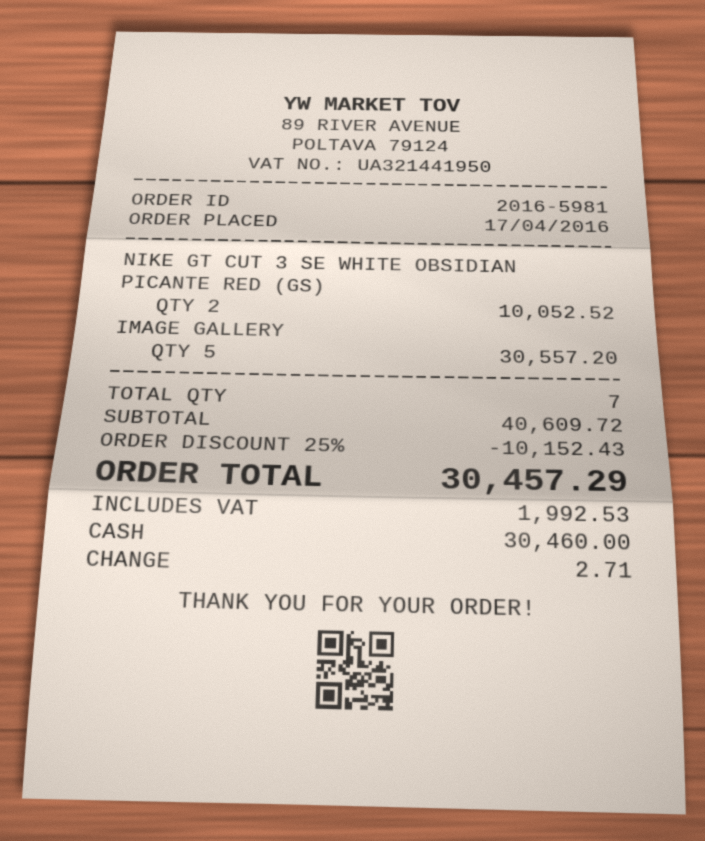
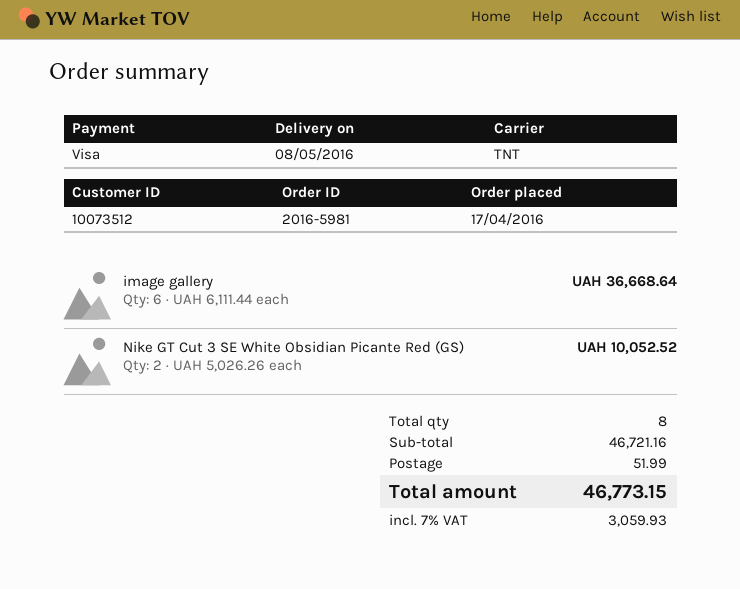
payment method: cash -> Visa
IMAGE GALLERY: 5 for 30557.20 -> 6 for 36668.64
total quantity: 7 -> 8
subtotal: 40609.72 -> 46721.16
discount: 25% = 10152.43 -> none
shipping: none -> 51.99
tax: 1992.53 -> 3059.93
total: 30457.29 -> 46773.15

